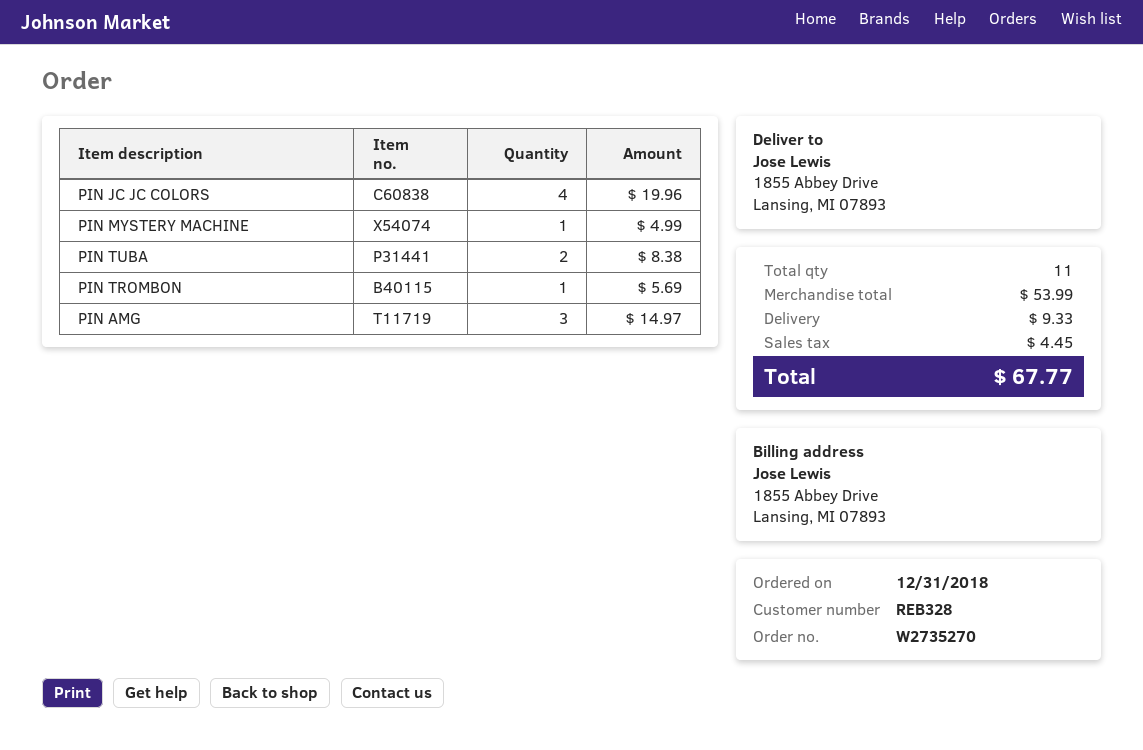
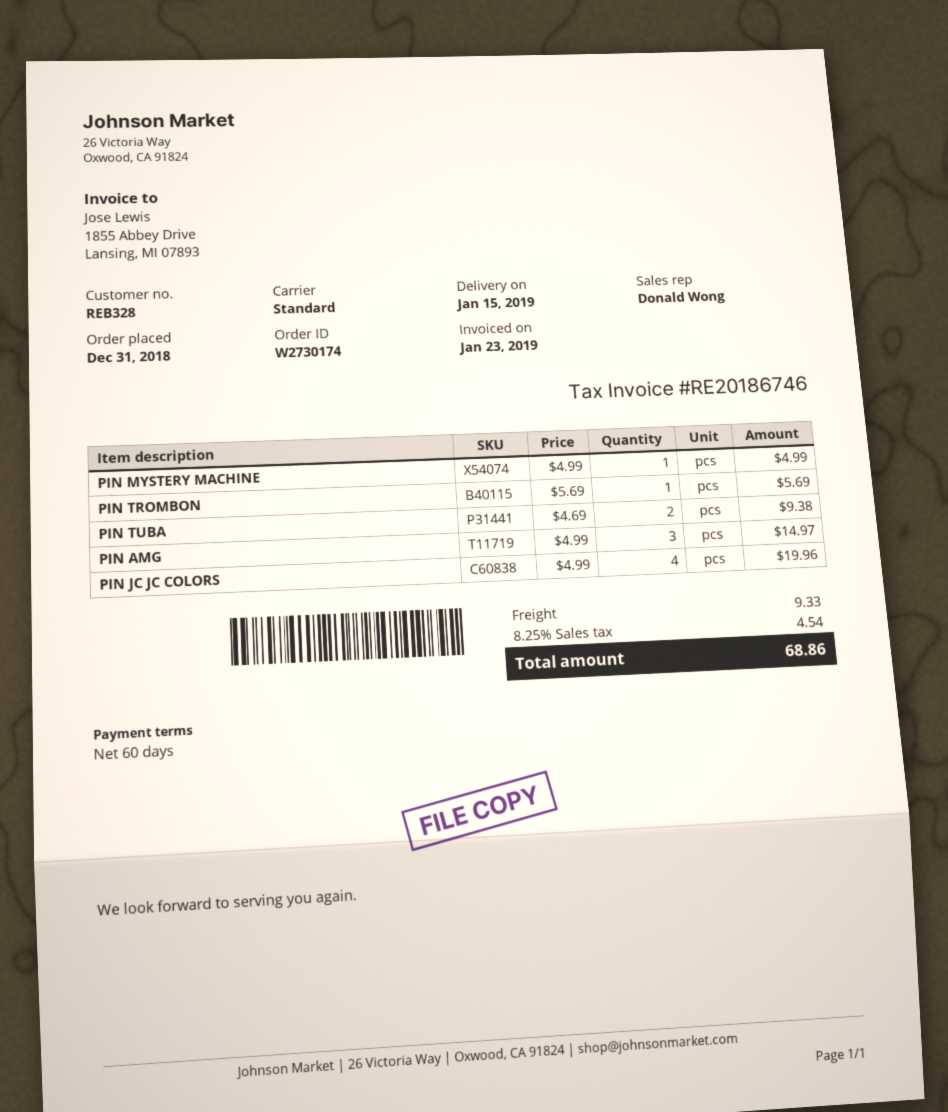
order number: W2735270 -> W2730174
PIN TUBA: 2 for 8.38 -> 2 for 9.38
tax: 4.45 -> 4.54
total: 67.77 -> 68.86

